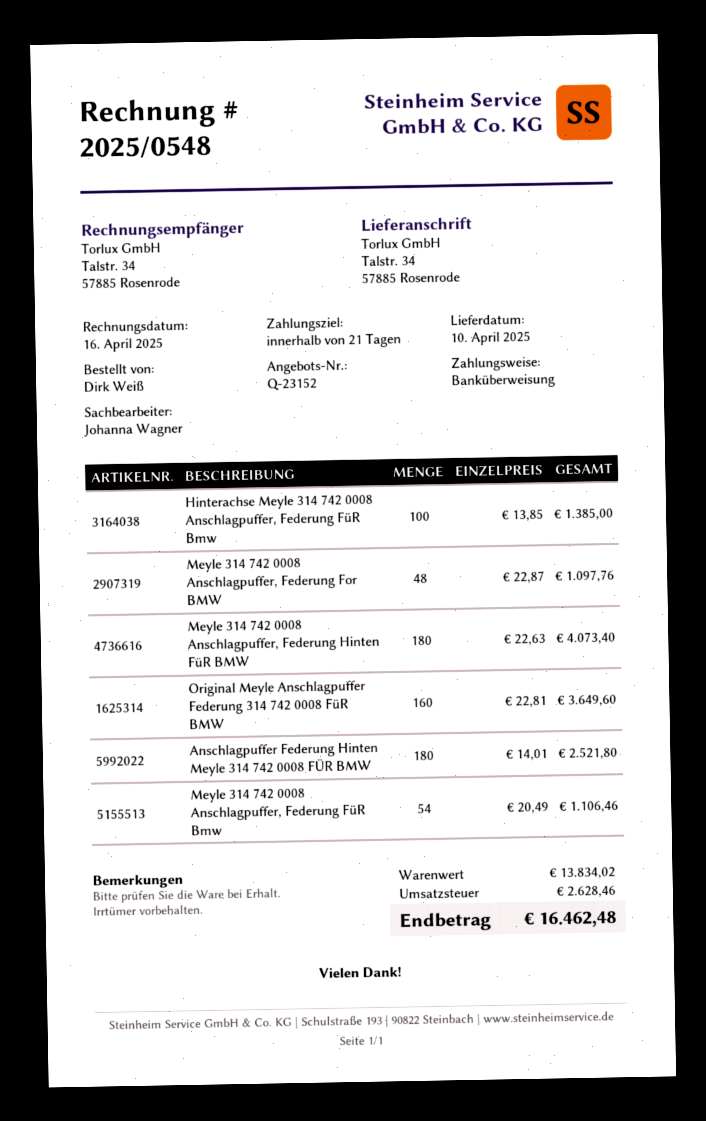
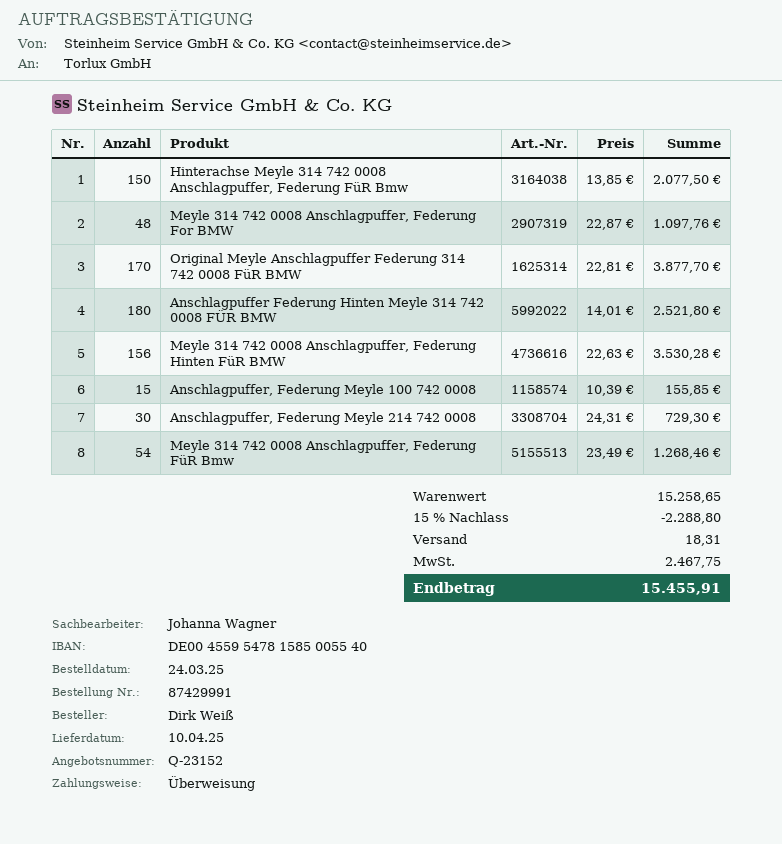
Hinterachse Meyle 314 742 0008 Anschlagpuffer, Federung FüR Bmw: 100 x 13.85 = 1385.00 -> 150 x 13.85 = 2077.50
Meyle 314 742 0008 Anschlagpuffer, Federung Hinten FüR BMW: 180 x 22.63 = 4073.40 -> 156 x 22.63 = 3530.28
Original Meyle Anschlagpuffer Federung 314 742 0008 FüR BMW: 160 x 22.81 = 3649.60 -> 170 x 22.81 = 3877.70
Meyle 314 742 0008 Anschlagpuffer, Federung FüR Bmw: 54 x 20.49 = 1106.46 -> 54 x 23.49 = 1268.46
Anschlagpuffer, Federung Meyle 100 742 0008: none -> 15 x 10.39 = 155.85
Anschlagpuffer, Federung Meyle 214 742 0008: none -> 30 x 24.31 = 729.30
subtotal: 13834.02 -> 15258.65
discount: none -> 15% = 2288.80
shipping: none -> 18.31
tax: 2628.46 -> 2467.75
total: 16462.48 -> 15455.91

